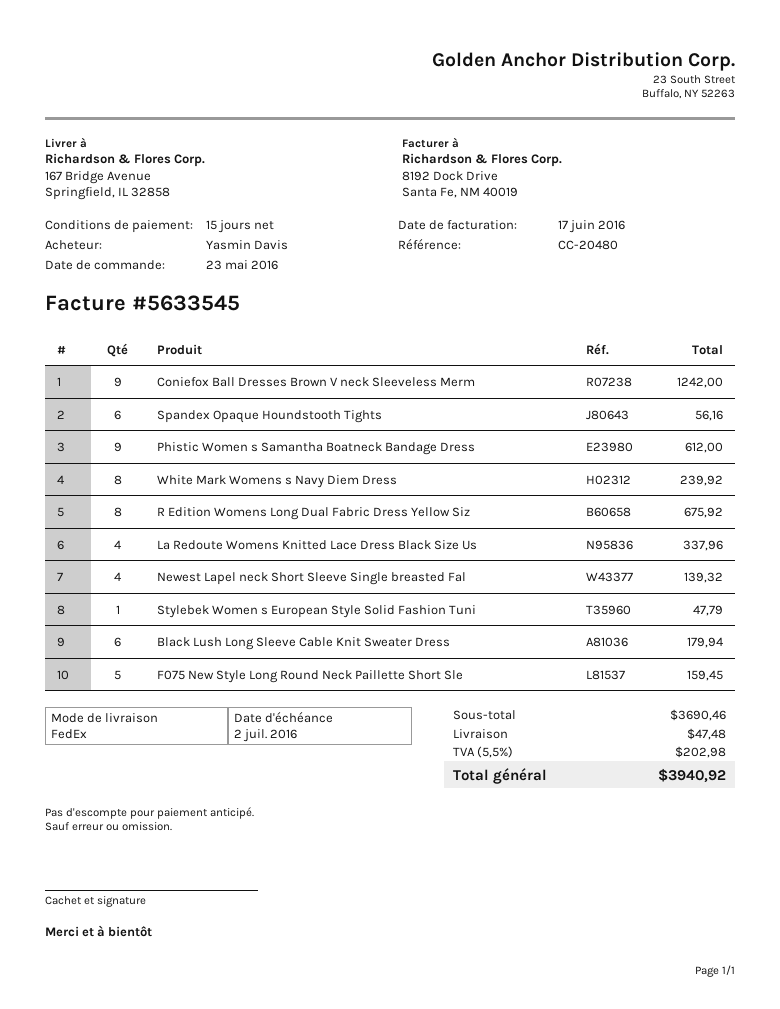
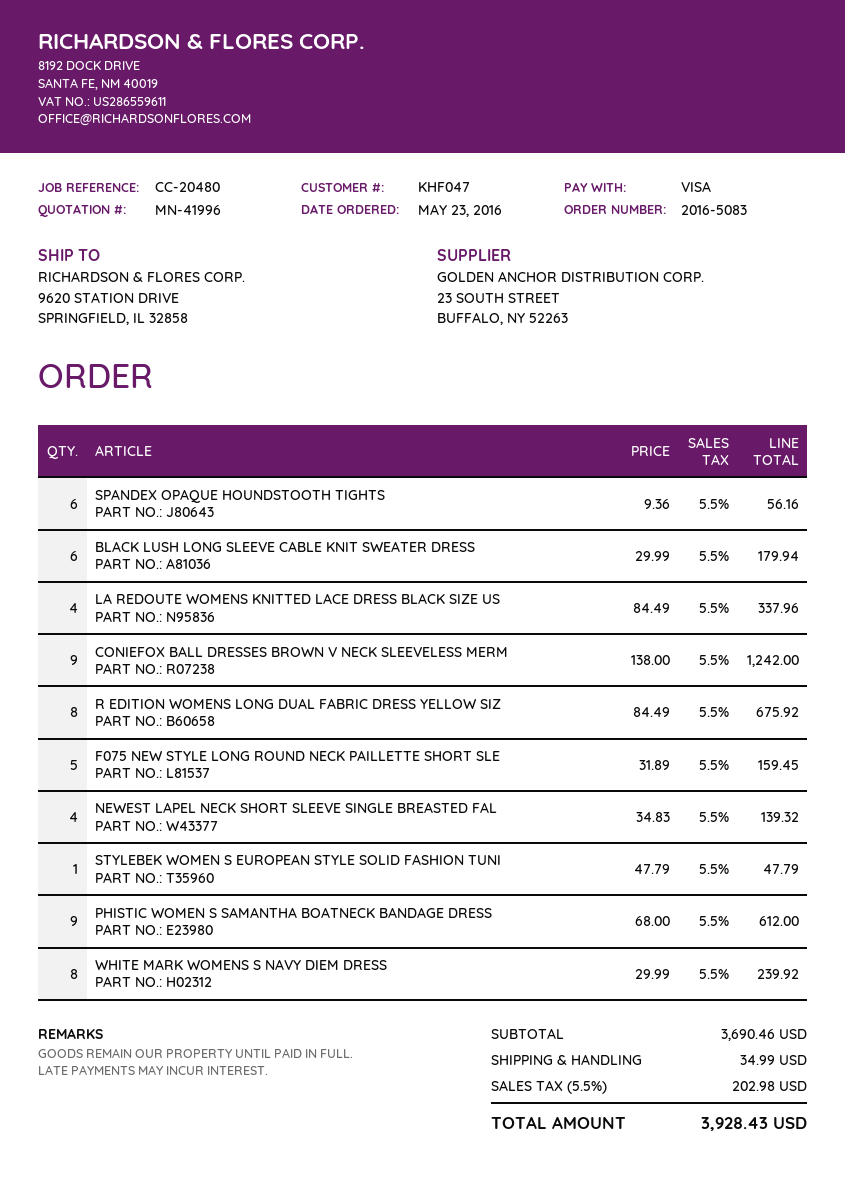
ship to: 167 Bridge Avenue, Springfield, IL 32858 -> 9620 STATION DRIVE, SPRINGFIELD, IL 32858
shipping: 47.48 -> 34.99
total: 3940.92 -> 3928.43

